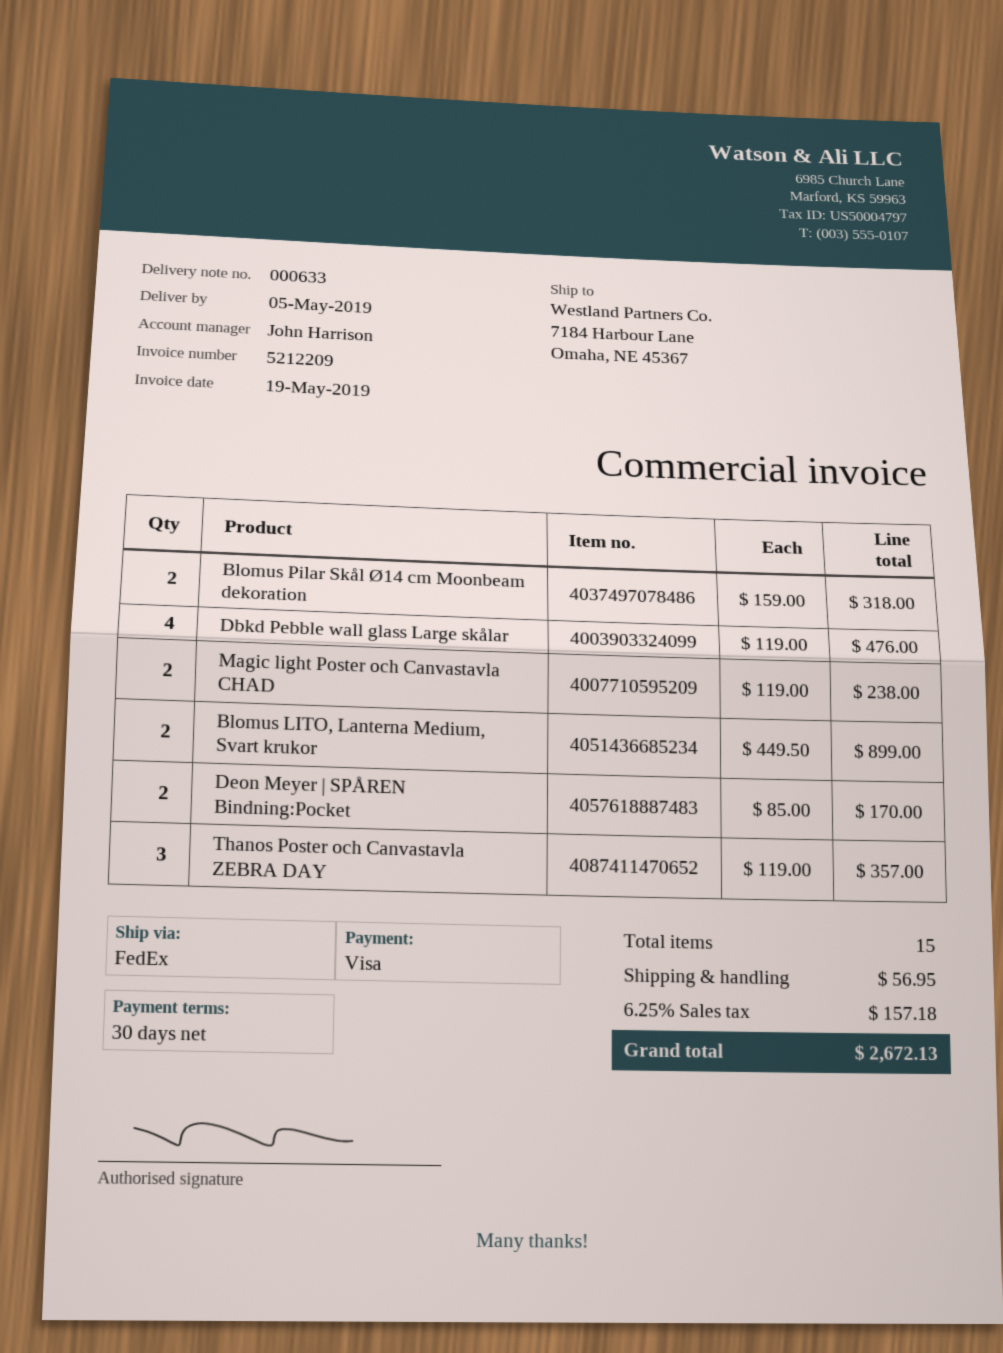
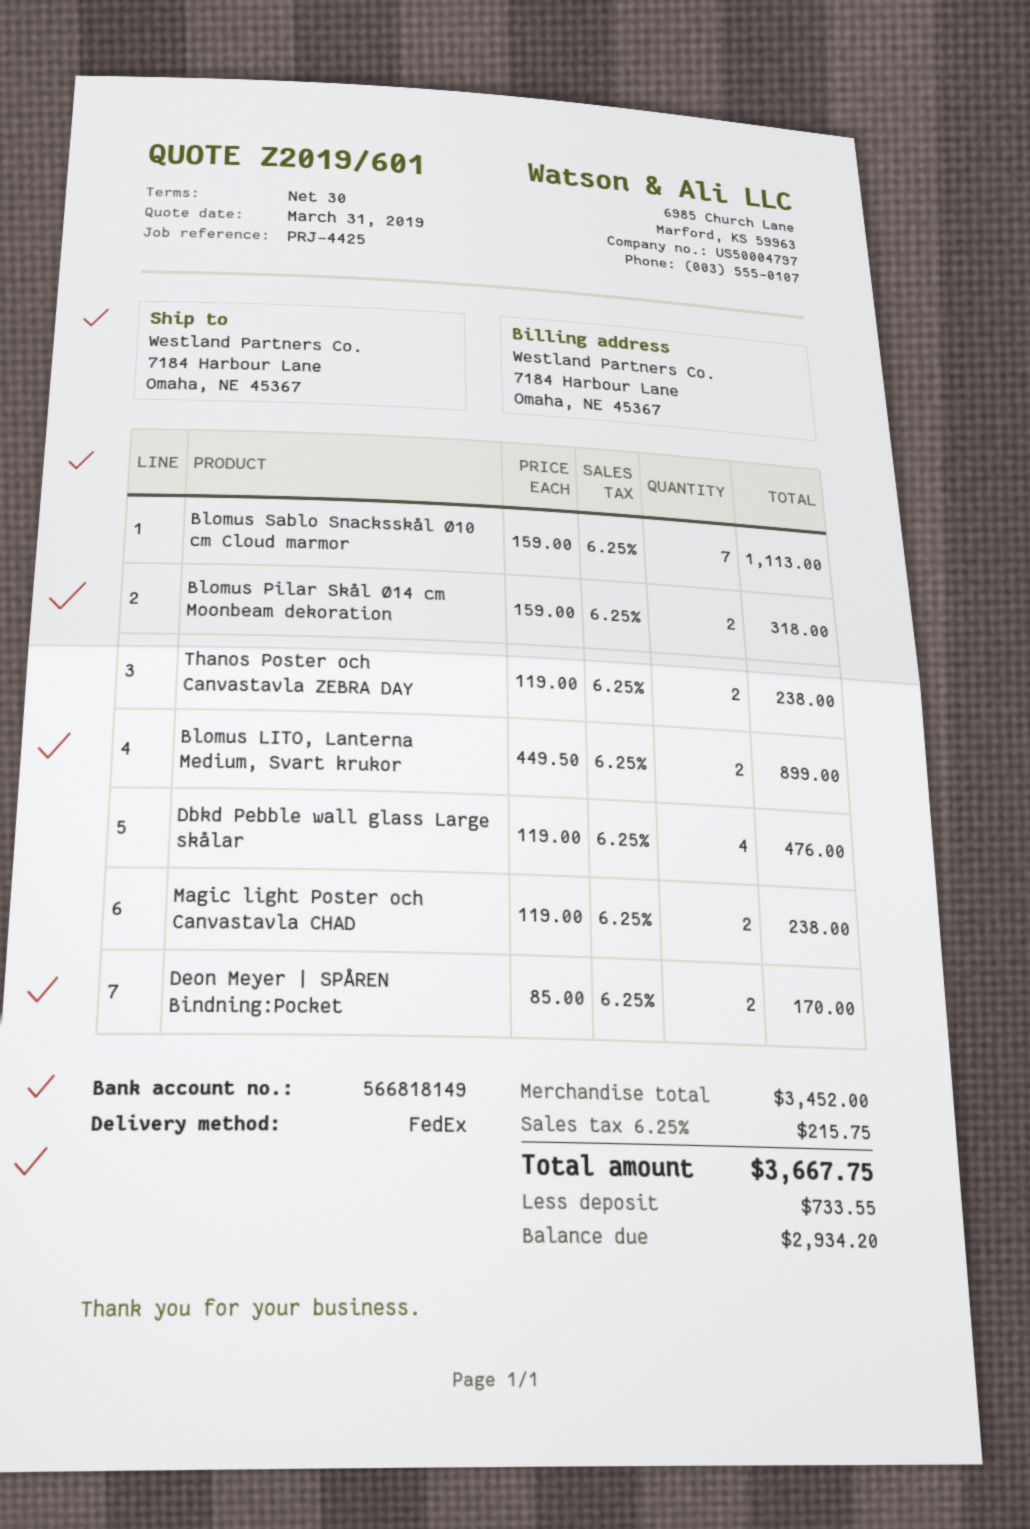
Thanos Poster och Canvastavla ZEBRA DAY: 3 x 119.00 = 357.00 -> 2 x 119.00 = 238.00
Blomus Sablo Snacksskål Ø10 cm Cloud marmor: none -> 7 x 159.00 = 1113.00
shipping: 56.95 -> none
tax: 6.25% = 157.18 -> 6.25% = 215.75
total: 2672.13 -> 3667.75

